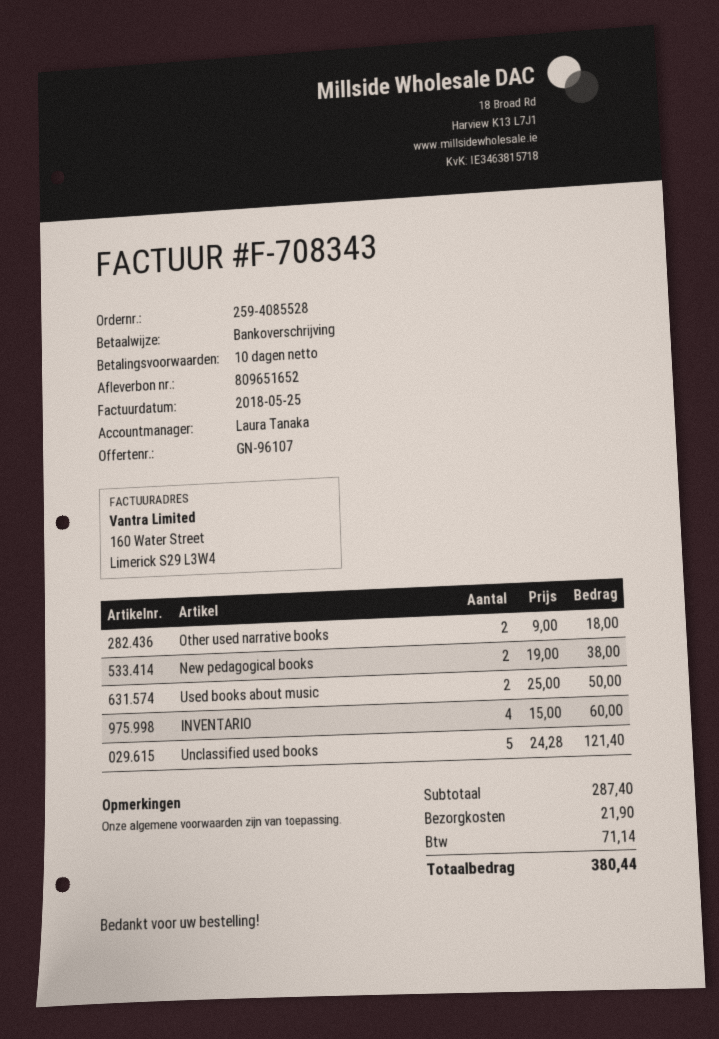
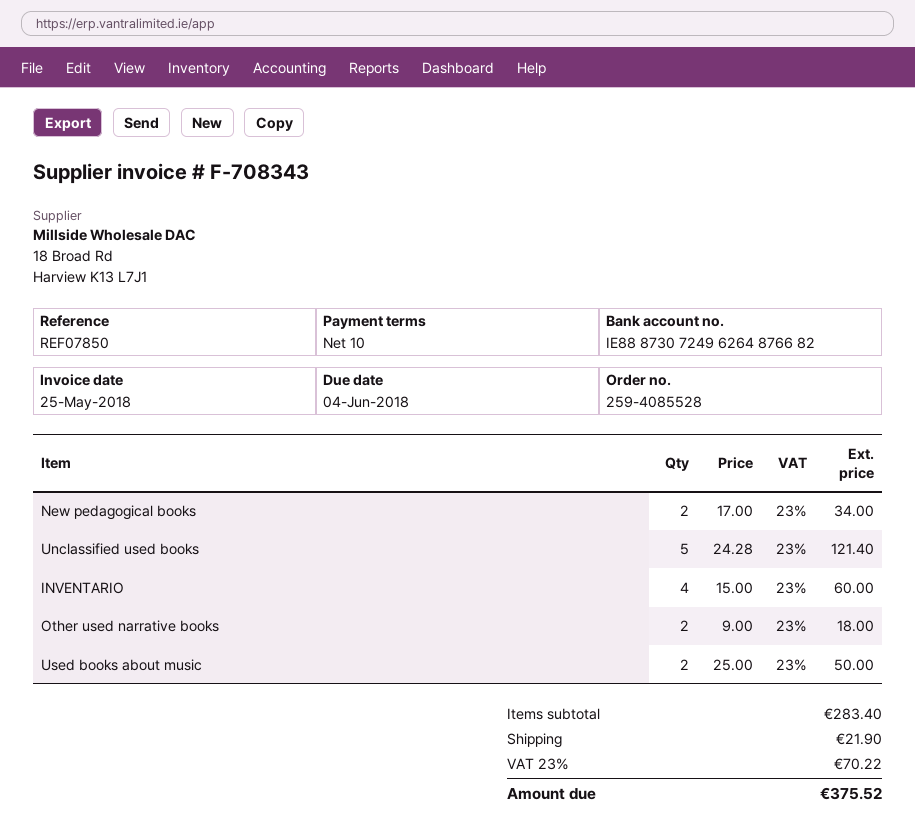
New pedagogical books: 2 x 19.00 = 38.00 -> 2 x 17.00 = 34.00
subtotal: 287.40 -> 283.40
tax: 71.14 -> 70.22
total: 380.44 -> 375.52

